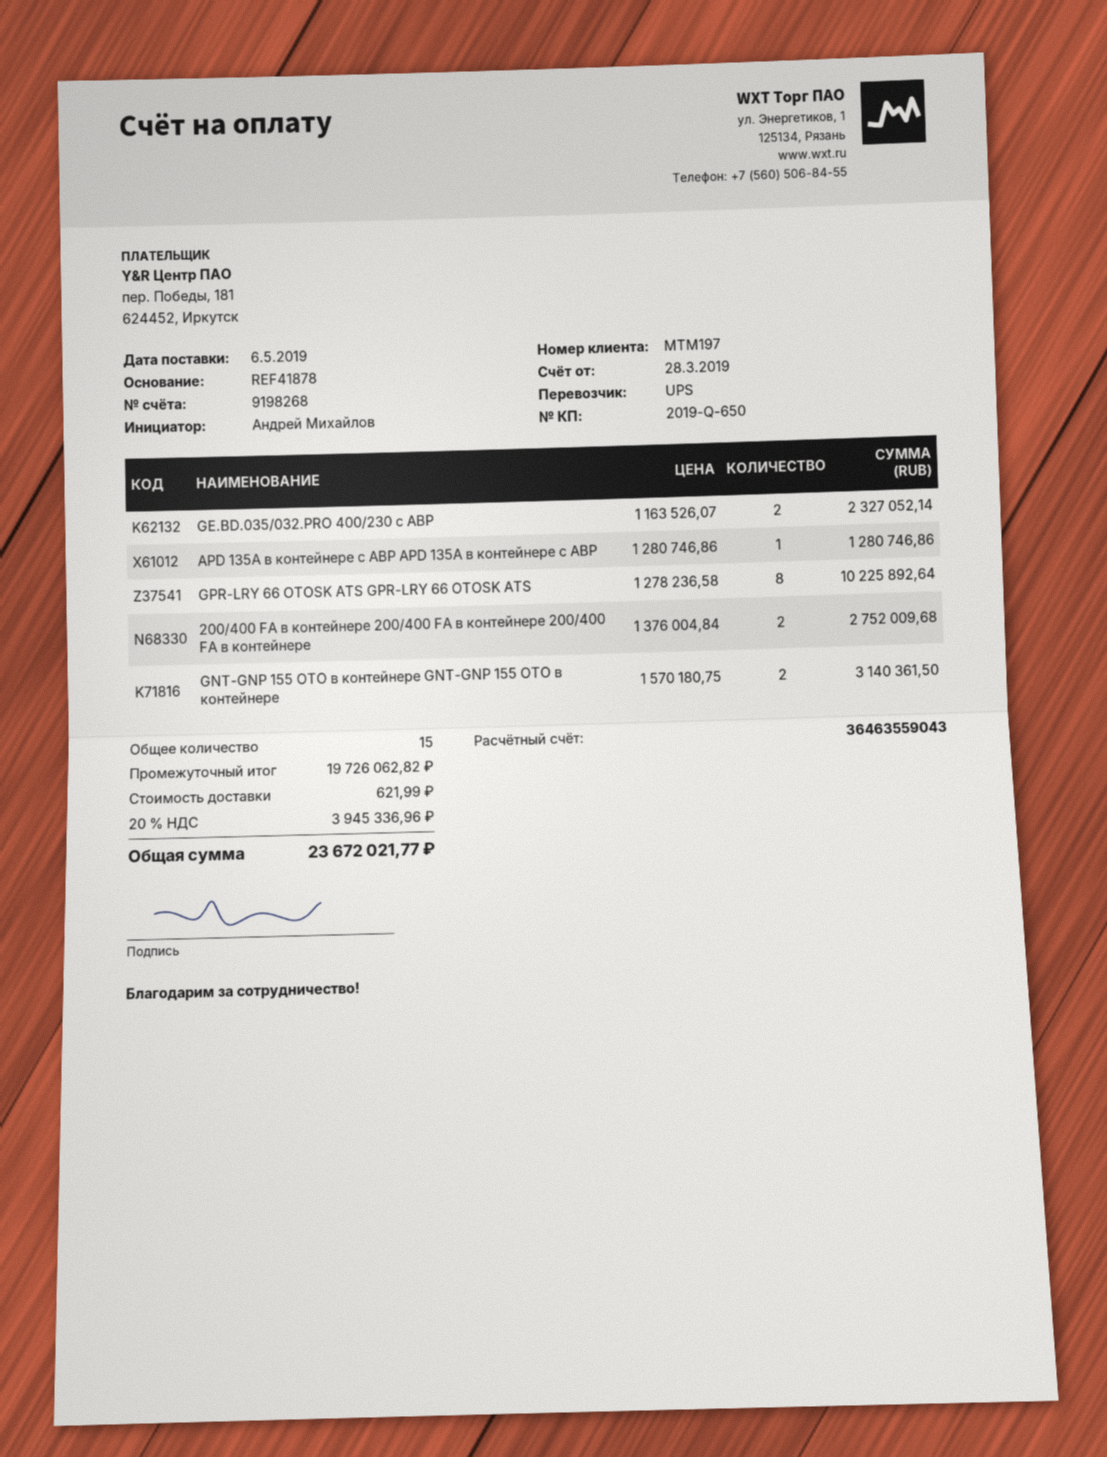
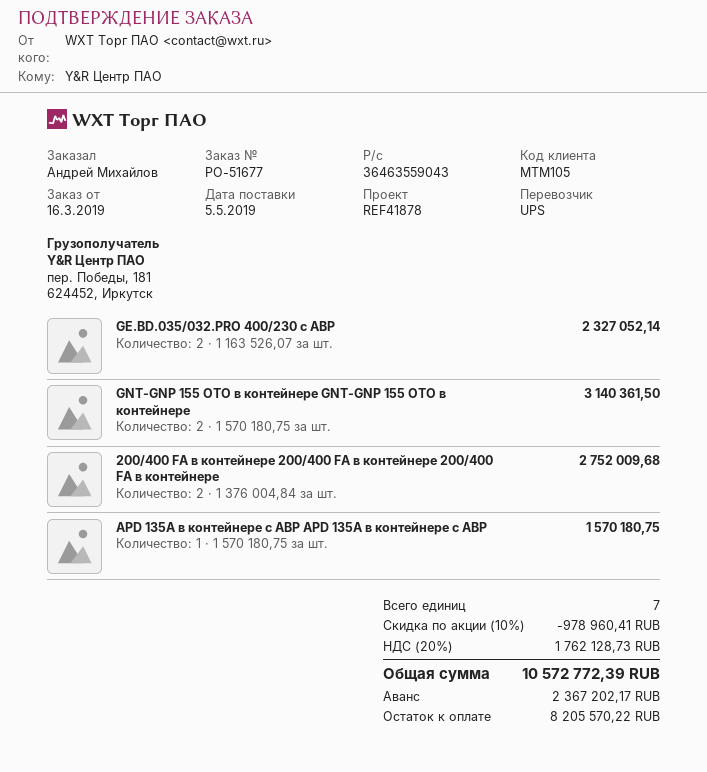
delivery date: 2019-05-06 -> 2019-05-05
customer number: MTM197 -> MTM105
APD 135A в контейнере с АВР APD 135A в контейнере с АВР: 1 x 1280746.86 = 1280746.86 -> 1 x 1570180.75 = 1570180.75
GPR-LRY 66 OTOSK ATS GPR-LRY 66 OTOSK ATS: 8 x 1278236.58 = 10225892.64 -> none
total quantity: 15 -> 7
discount: none -> 10% = 978960.41
shipping: 621.99 -> none
tax: 20% = 3945336.96 -> 20% = 1762128.73
total: 23672021.77 -> 10572772.39

